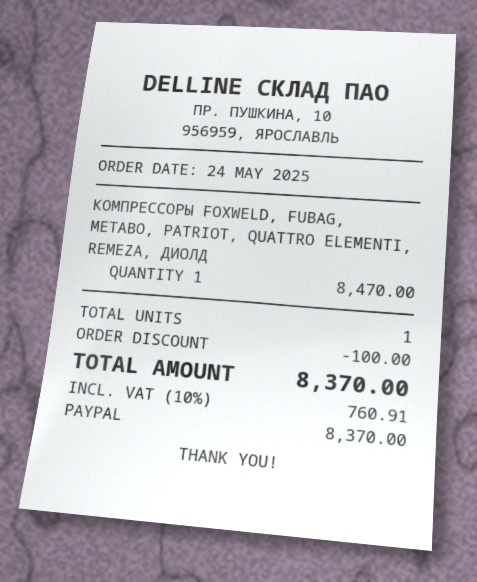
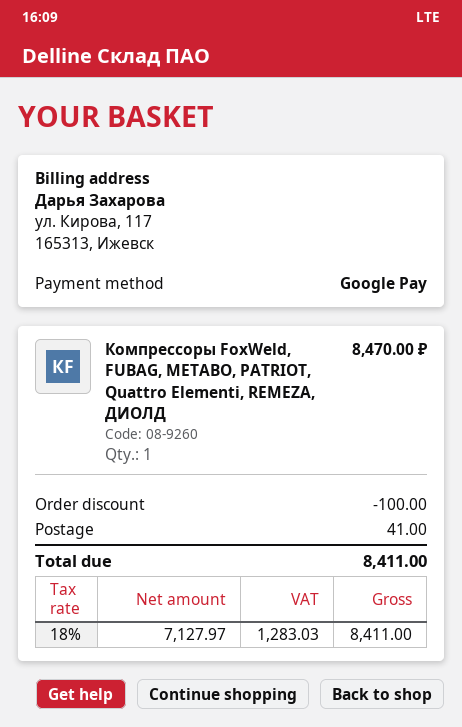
payment method: PayPal -> Google Pay
shipping: none -> 41.00
tax: 10% = 760.91 -> 18% = 1283.03
total: 8370.00 -> 8411.00

